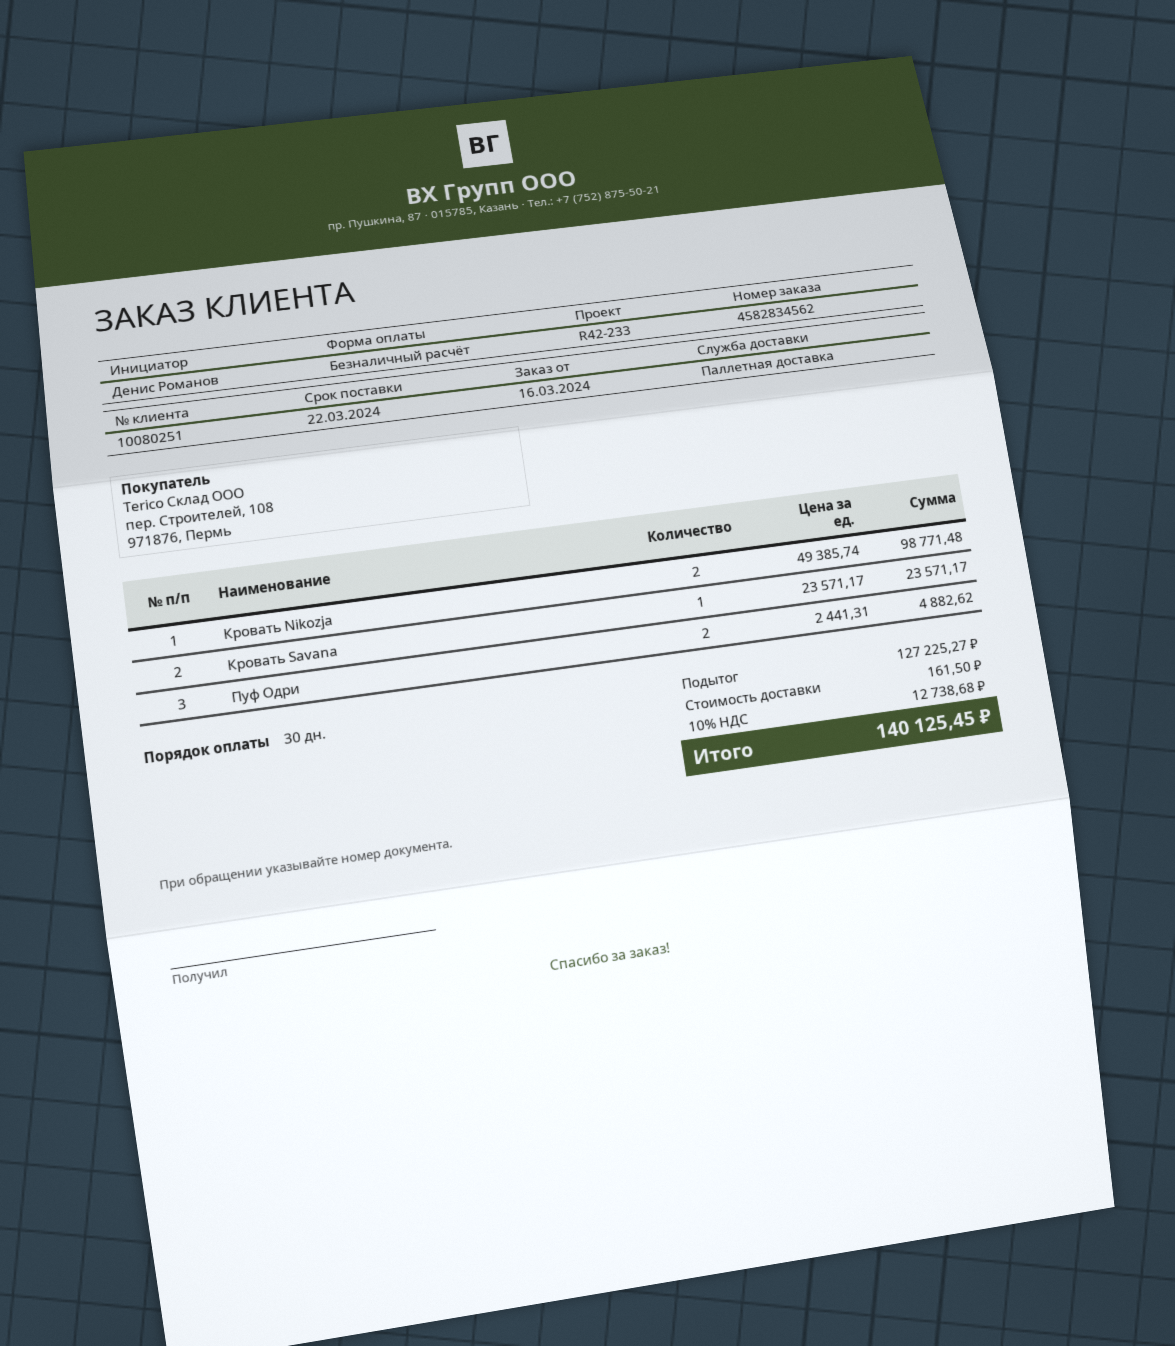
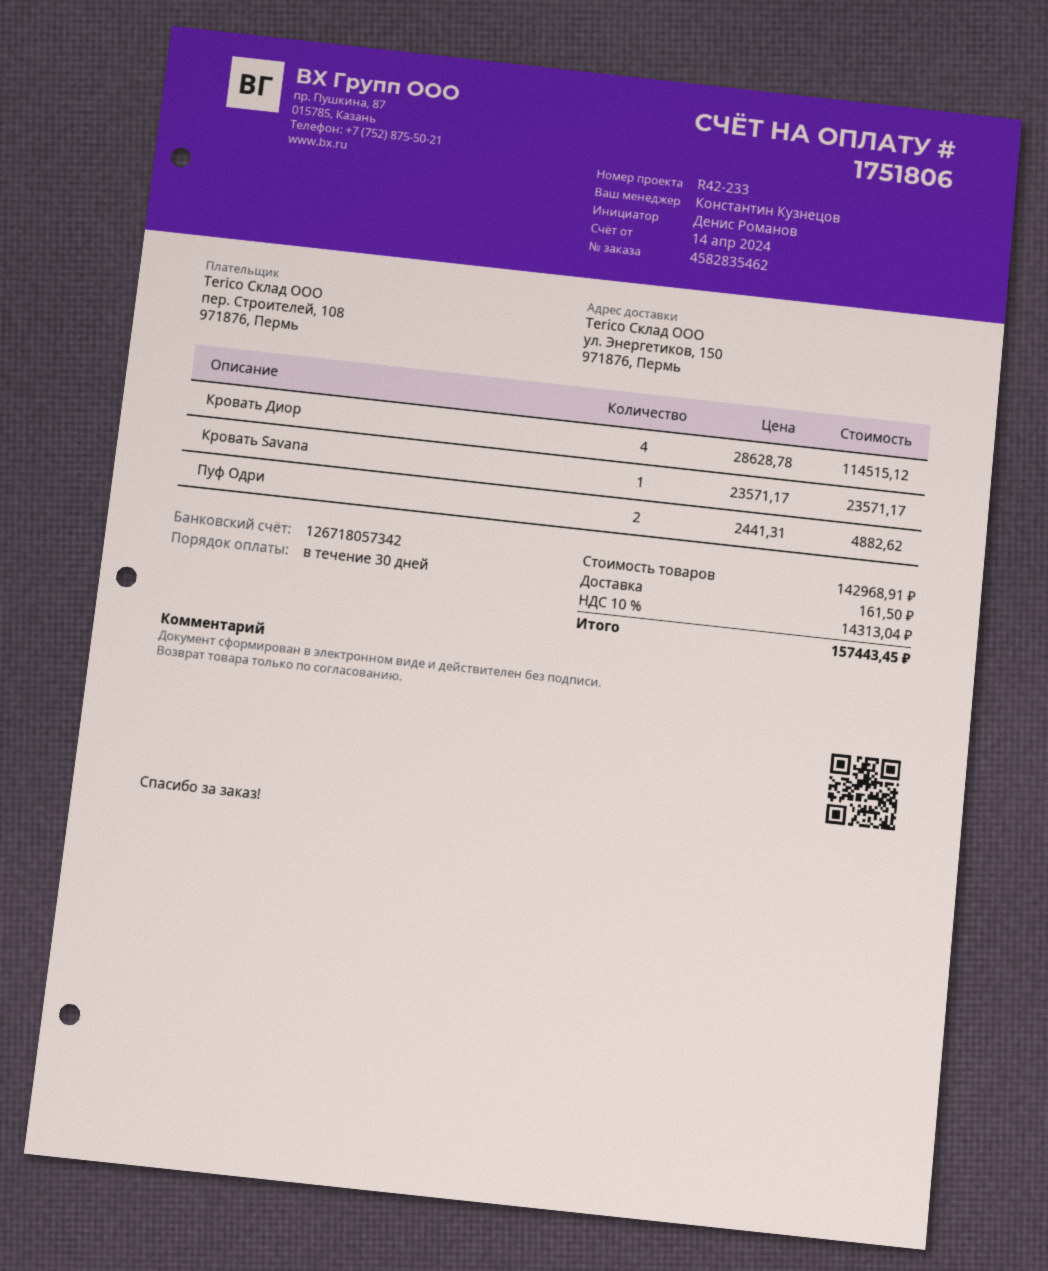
order number: 4582834562 -> 4582835462
Кровать Nikozja: 2 x 49385.74 = 98771.48 -> none
Кровать Диор: none -> 4 x 28628.78 = 114515.12
subtotal: 127225.27 -> 142968.91
tax: 10% = 12738.68 -> 10% = 14313.04
total: 140125.45 -> 157443.45

